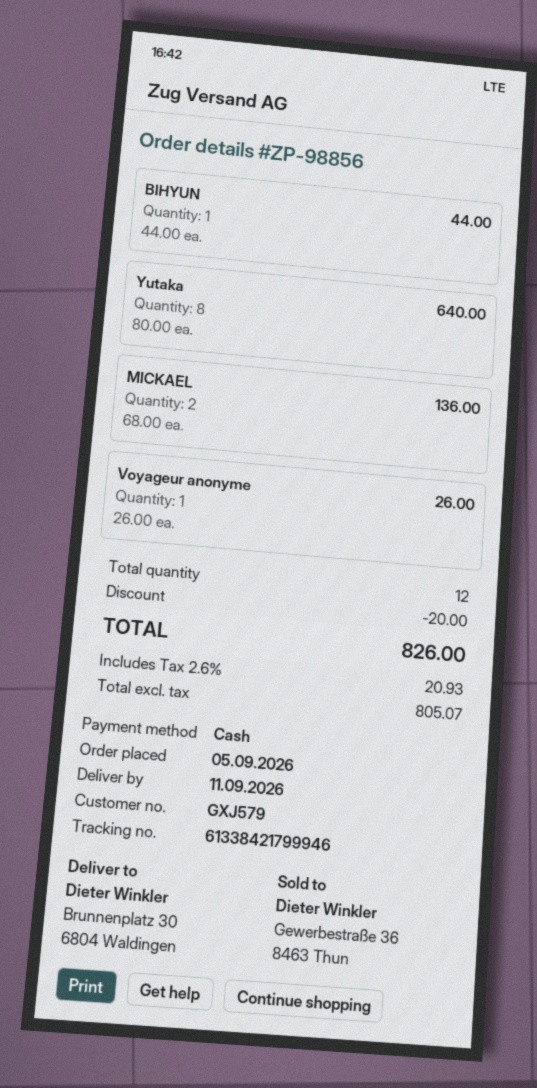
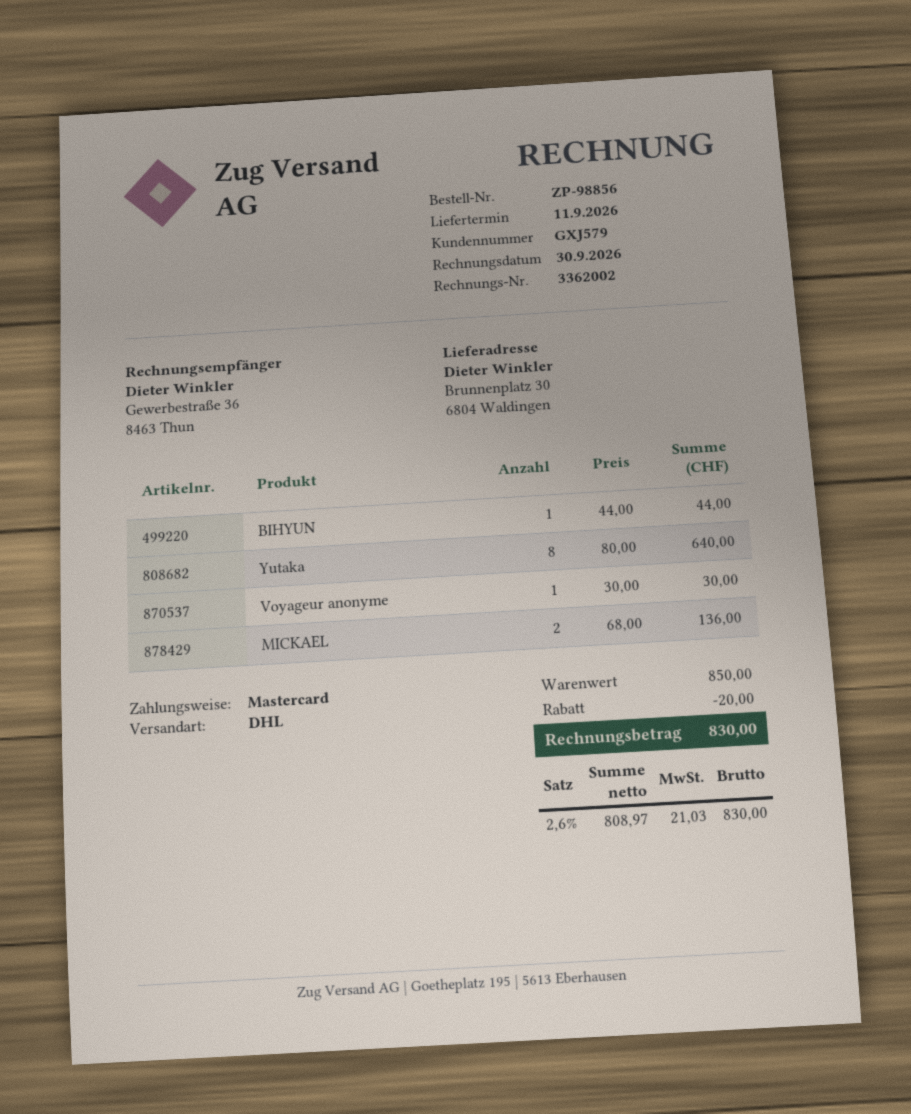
payment method: cash -> Mastercard
Voyageur anonyme: 1 x 26.00 = 26.00 -> 1 x 30.00 = 30.00
net: 805.07 -> 808.97
tax: 2.6% = 20.93 -> 2.6% = 21.03
total: 826.00 -> 830.00

